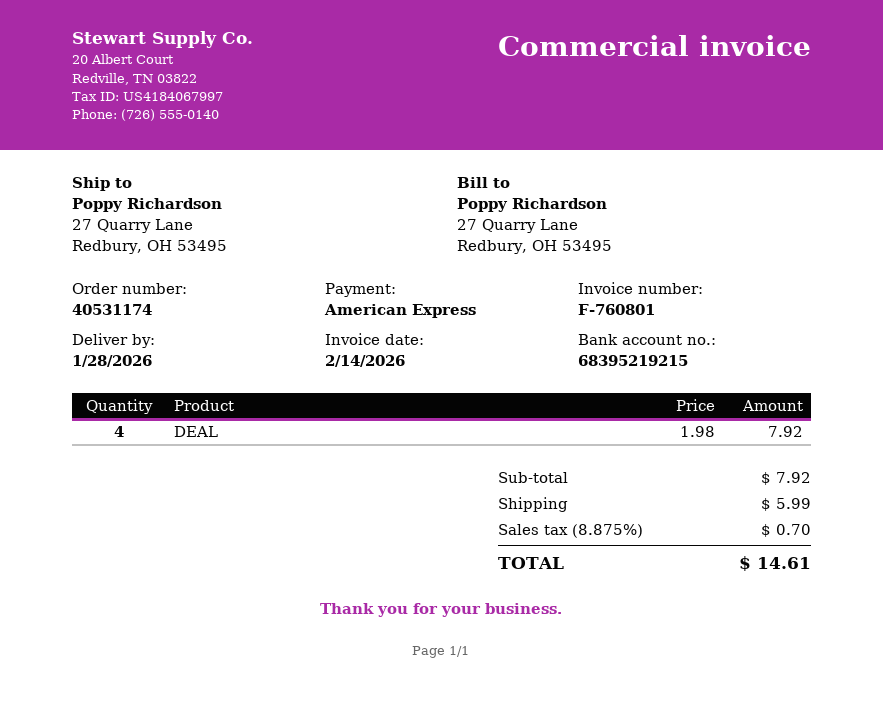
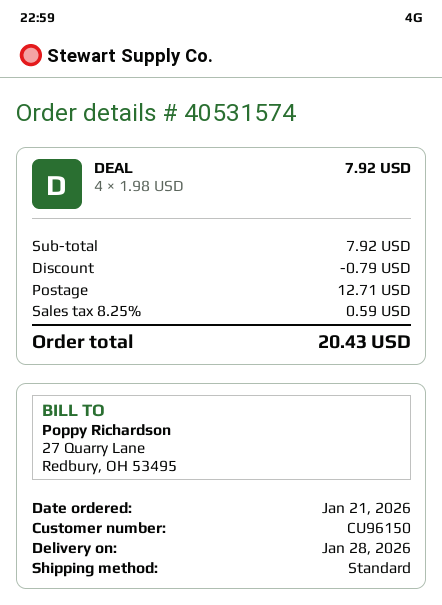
order number: 40531174 -> 40531574
discount: none -> 0.79
shipping: 5.99 -> 12.71
tax: 8.875% = 0.70 -> 8.25% = 0.59
total: 14.61 -> 20.43

